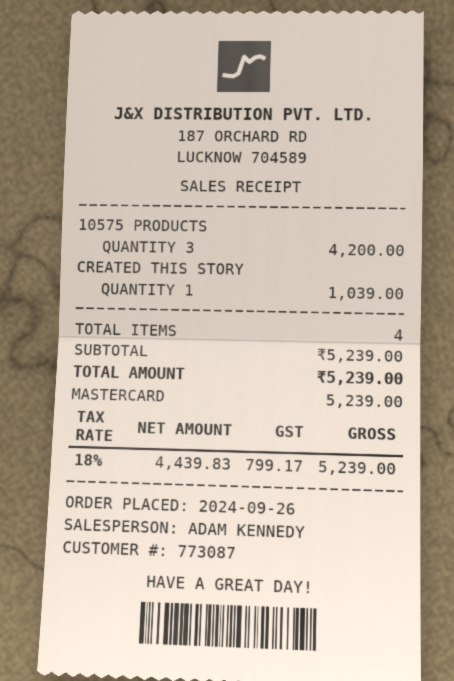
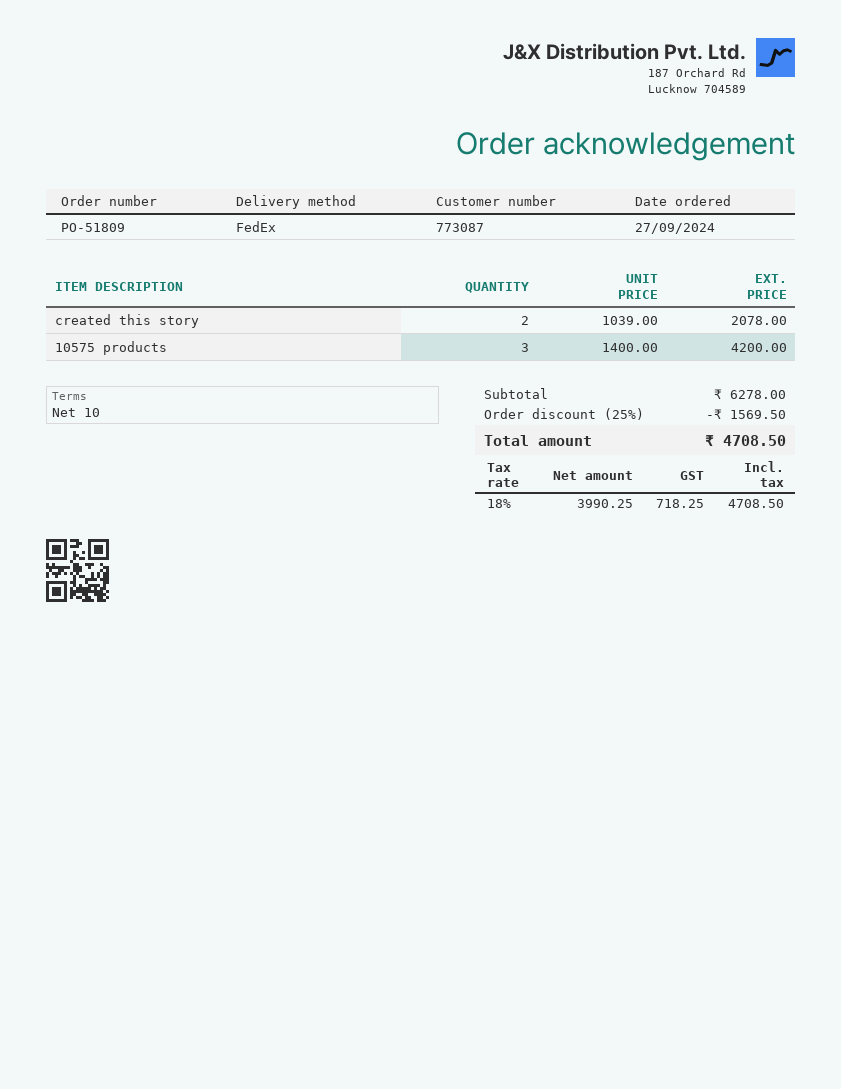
order date: 2024-09-26 -> 2024-09-27
CREATED THIS STORY: 1 for 1039.00 -> 2 for 2078.00
subtotal: 5239.00 -> 6278.00
discount: none -> 25% = 1569.50
net: 4439.83 -> 3990.25
tax: 18% = 799.17 -> 18% = 718.25
total: 5239.00 -> 4708.50

